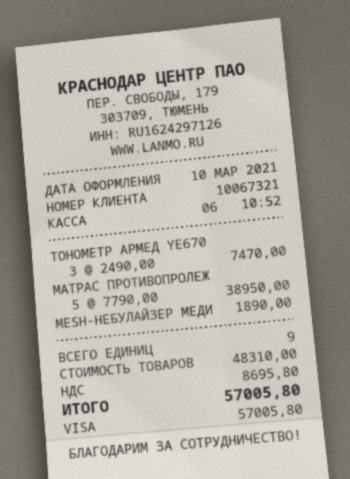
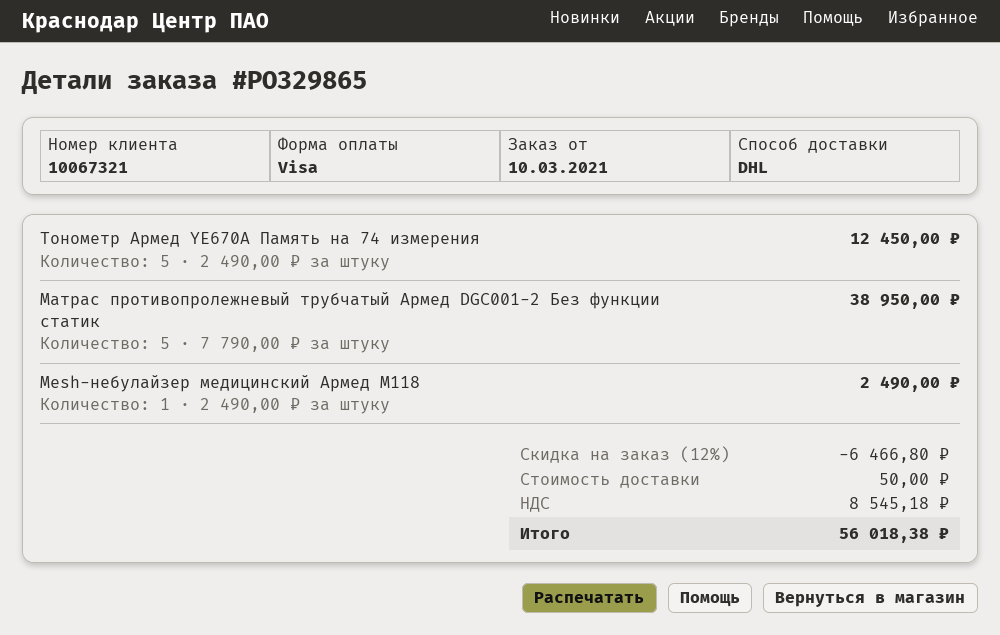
ТОНОМЕТР АРМЕД YE670: 3 x 2490.00 = 7470.00 -> 5 x 2490.00 = 12450.00
MESH-НЕБУЛАЙЗЕР МЕДИ: 1 x 1890.00 = 1890.00 -> 1 x 2490.00 = 2490.00
discount: none -> 12% = 6466.80
shipping: none -> 50.00
tax: 8695.80 -> 8545.18
total: 57005.80 -> 56018.38

